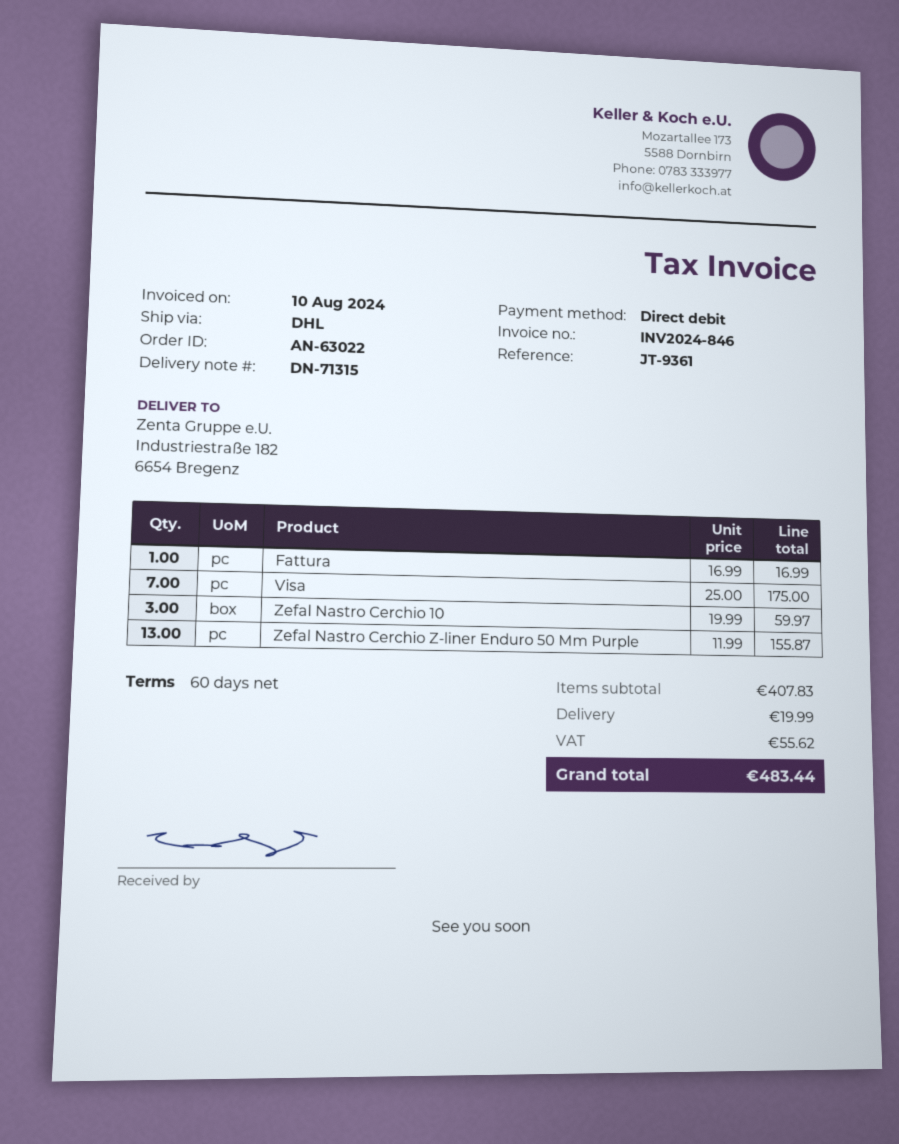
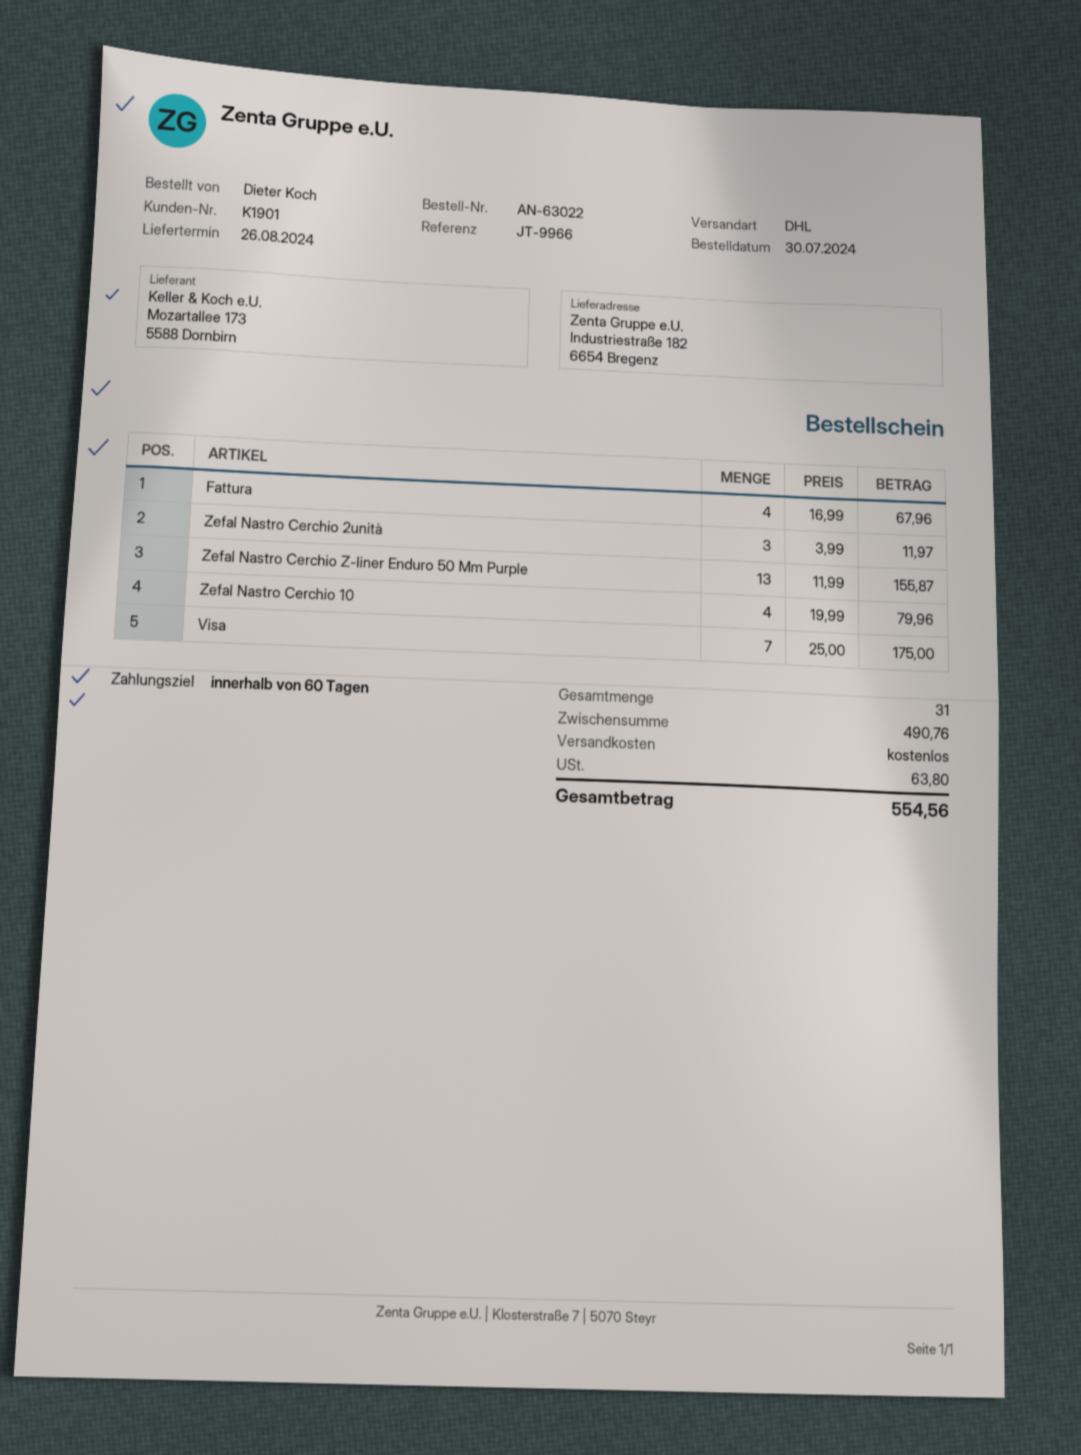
reference: JT-9361 -> JT-9966
Fattura: 1 x 16.99 = 16.99 -> 4 x 16.99 = 67.96
Zefal Nastro Cerchio 10: 3 x 19.99 = 59.97 -> 4 x 19.99 = 79.96
Zefal Nastro Cerchio 2unità: none -> 3 x 3.99 = 11.97
subtotal: 407.83 -> 490.76
shipping: 19.99 -> 0.00
tax: 55.62 -> 63.80
total: 483.44 -> 554.56

